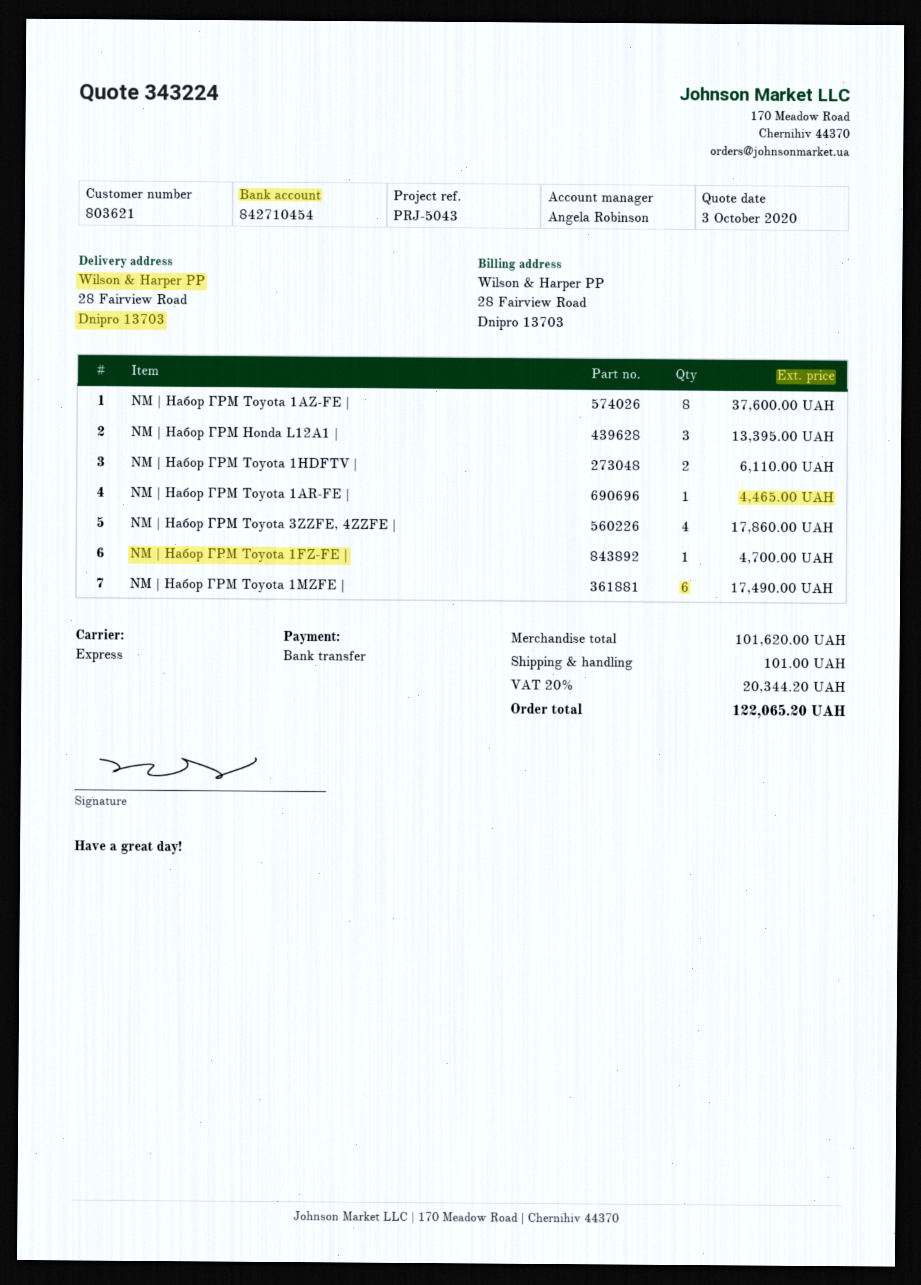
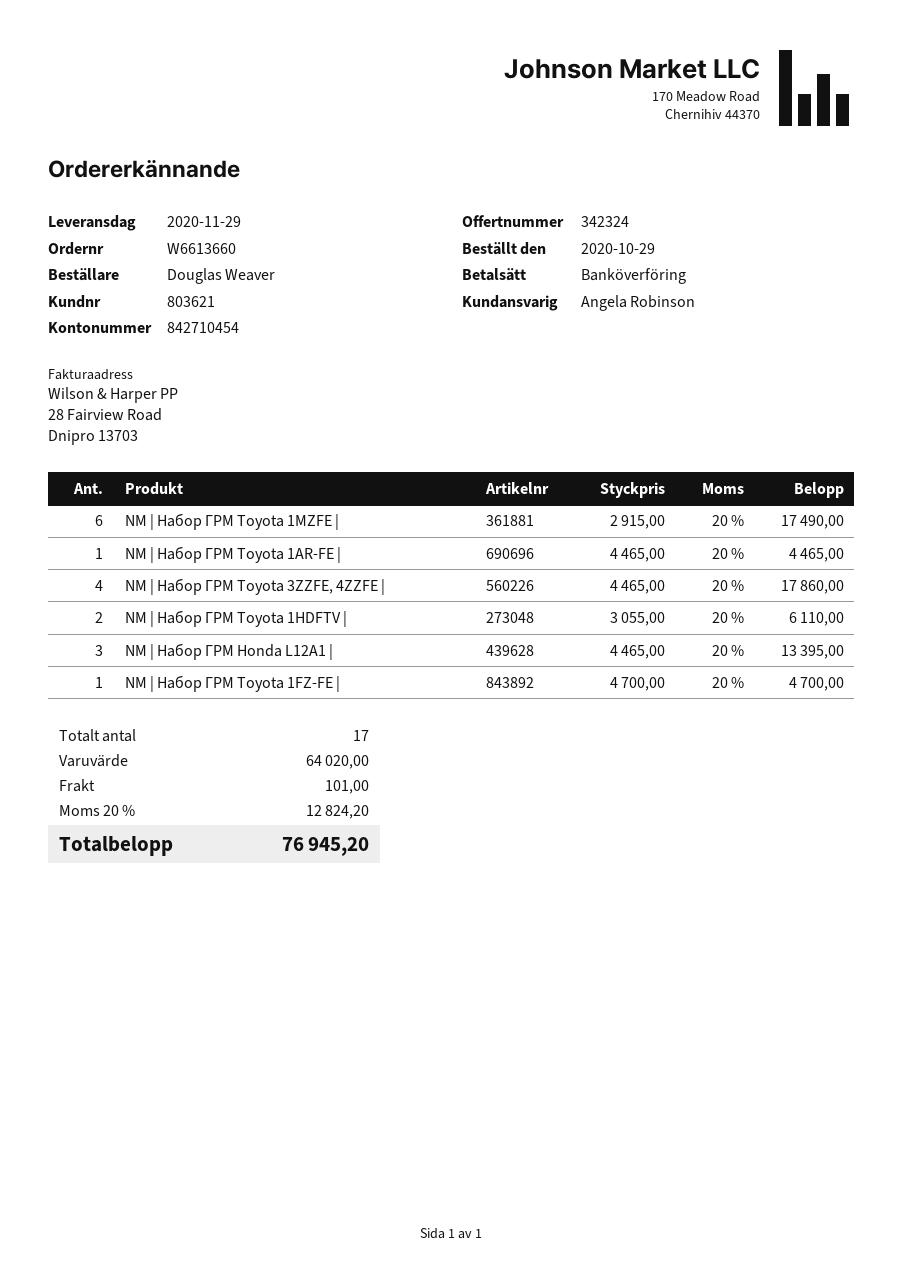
quote number: 343224 -> 342324
NM | Набор ГРМ Toyota 1AZ-FE |: 8 for 37600.00 -> none
subtotal: 101620.00 -> 64020.00
tax: 20% = 20344.20 -> 20% = 12824.20
total: 122065.20 -> 76945.20

